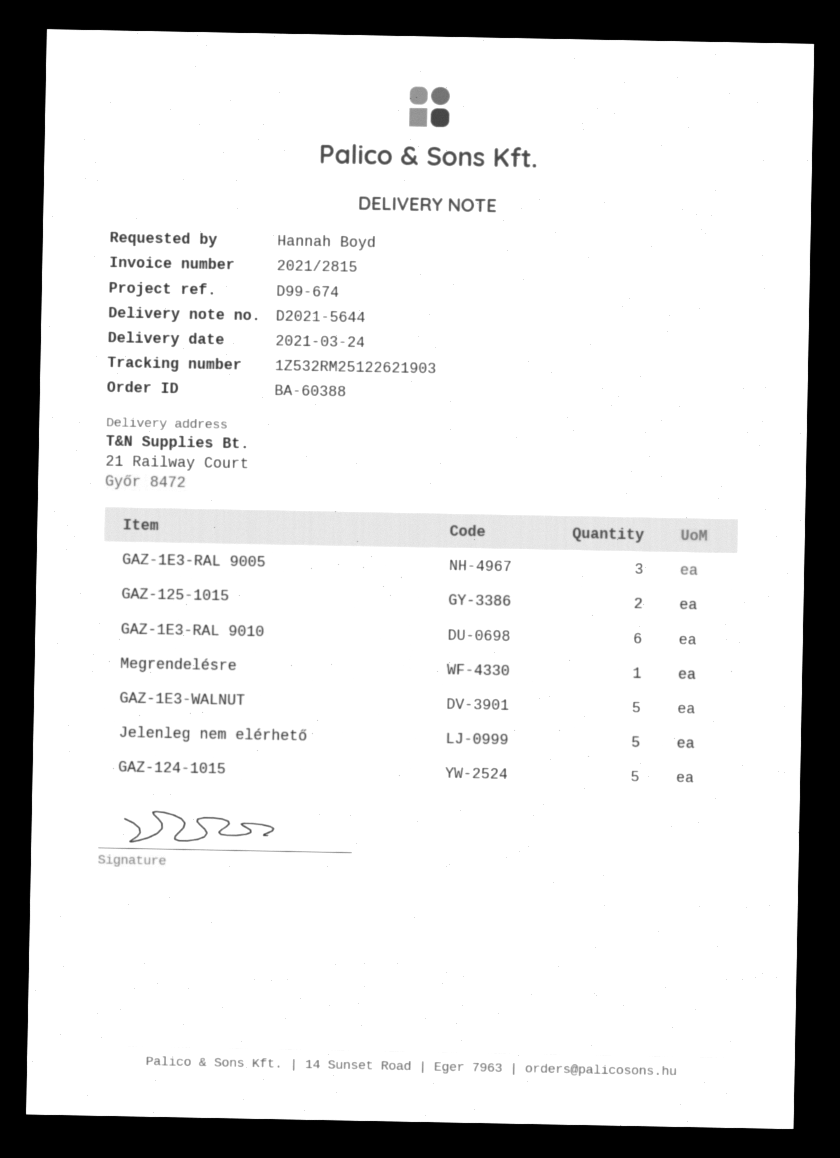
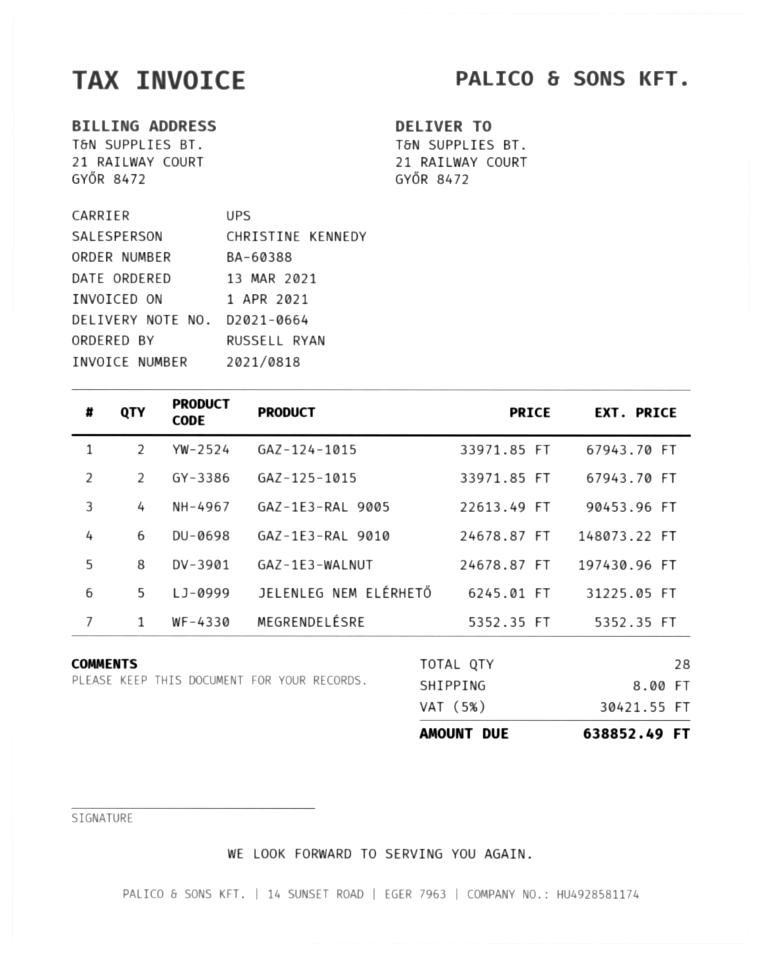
delivery note number: D2021-5644 -> D2021-0664
invoice number: 2021/2815 -> 2021/0818
ordered by: Hannah Boyd -> RUSSELL RYAN
GAZ-1E3-RAL 9005: 3 -> 4
GAZ-1E3-WALNUT: 5 -> 8
GAZ-124-1015: 5 -> 2

